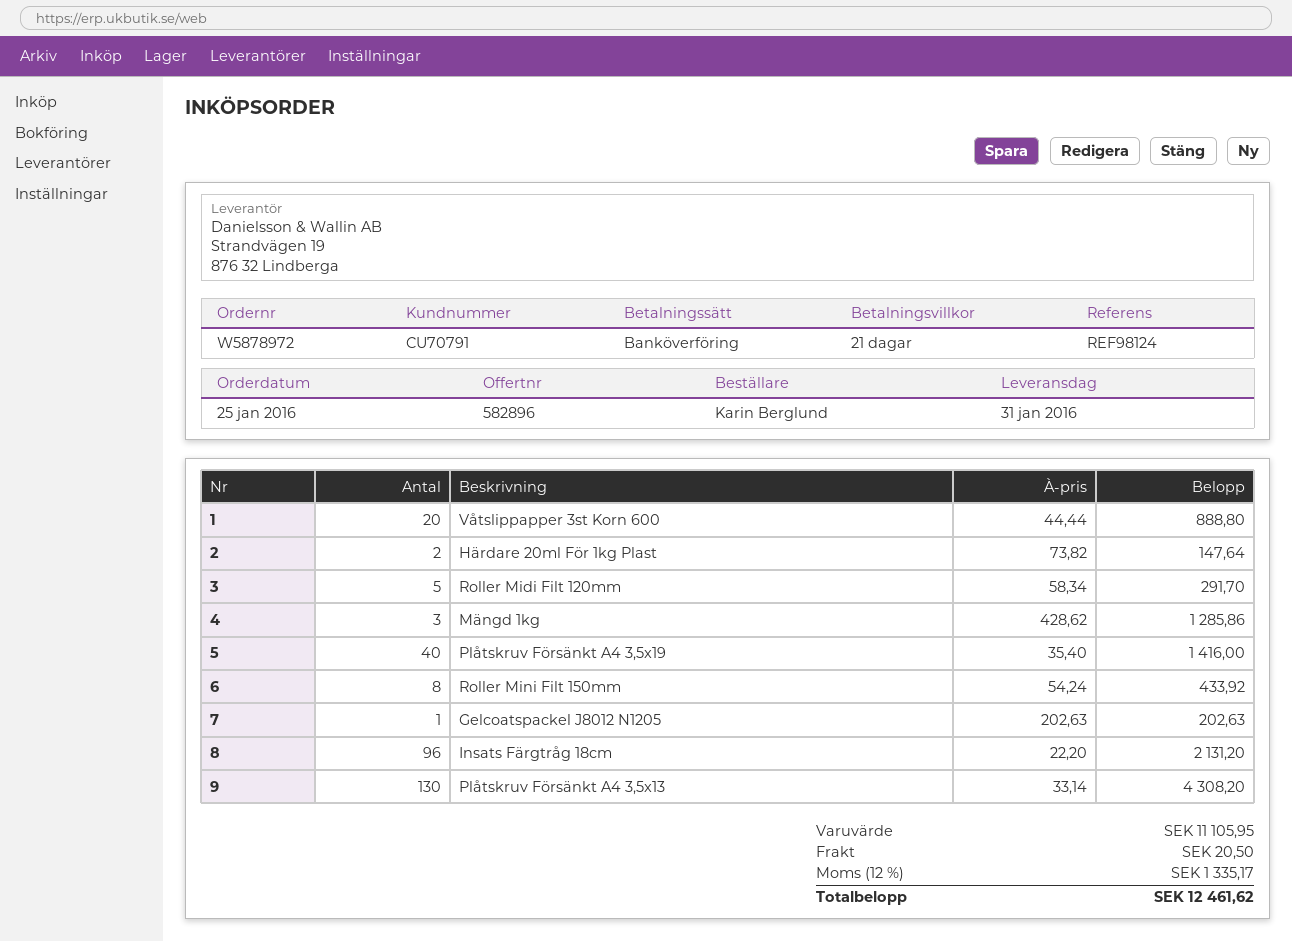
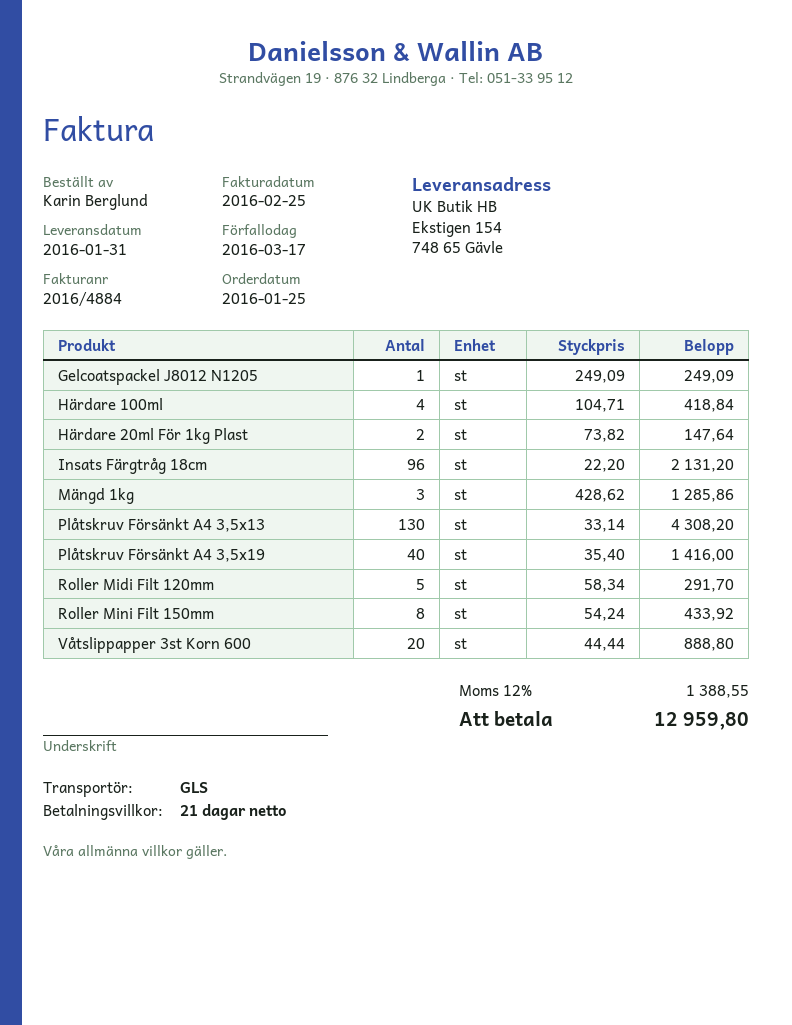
Gelcoatspackel J8012 N1205: 1 x 202.63 = 202.63 -> 1 x 249.09 = 249.09
Härdare 100ml: none -> 4 x 104.71 = 418.84
shipping: 20.50 -> none
tax: 12% = 1335.17 -> 12% = 1388.55
total: 12461.62 -> 12959.80

